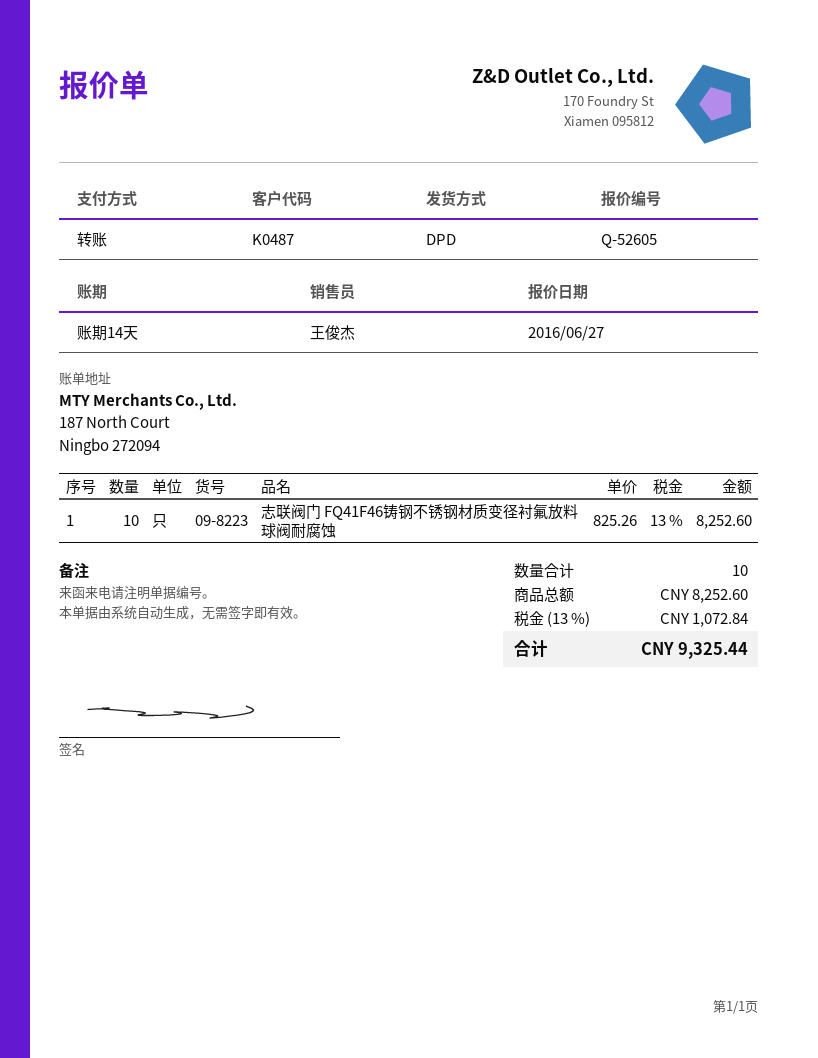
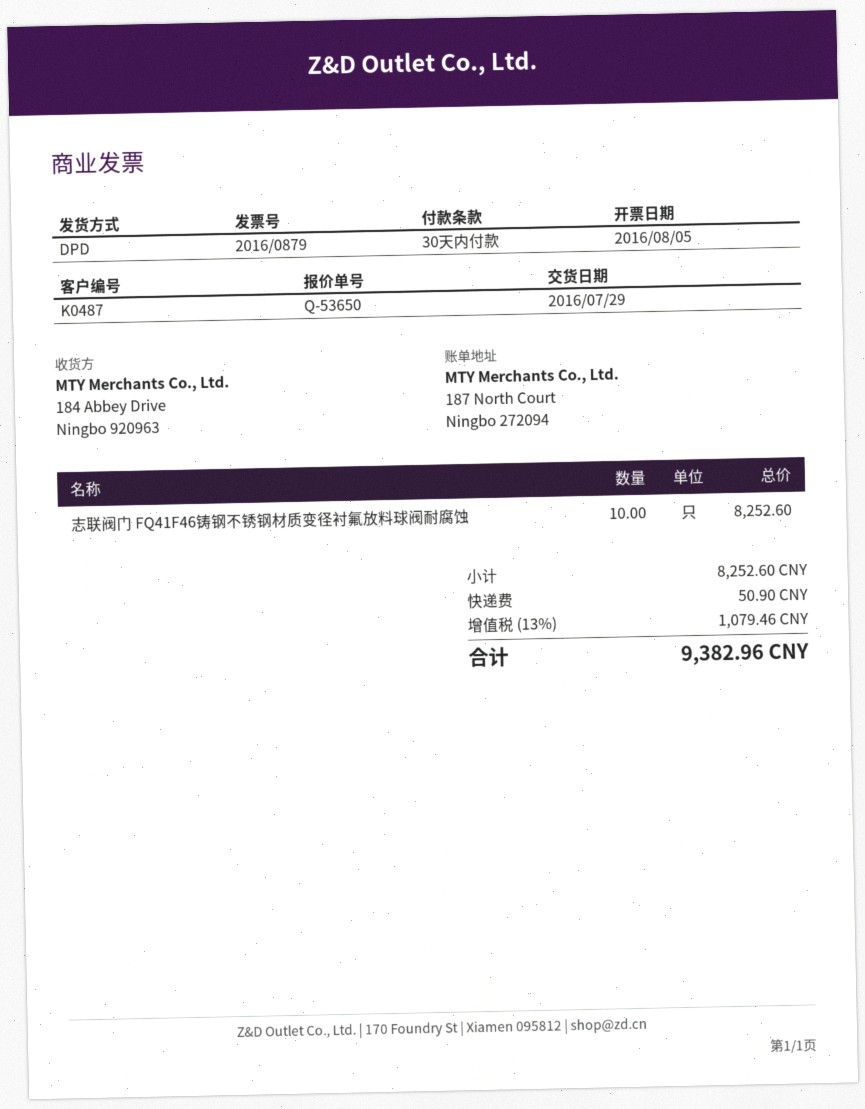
quote number: Q-52605 -> Q-53650
payment terms: 14 days -> 30 days
shipping: none -> 50.90
tax: 13% = 1072.84 -> 13% = 1079.46
total: 9325.44 -> 9382.96

